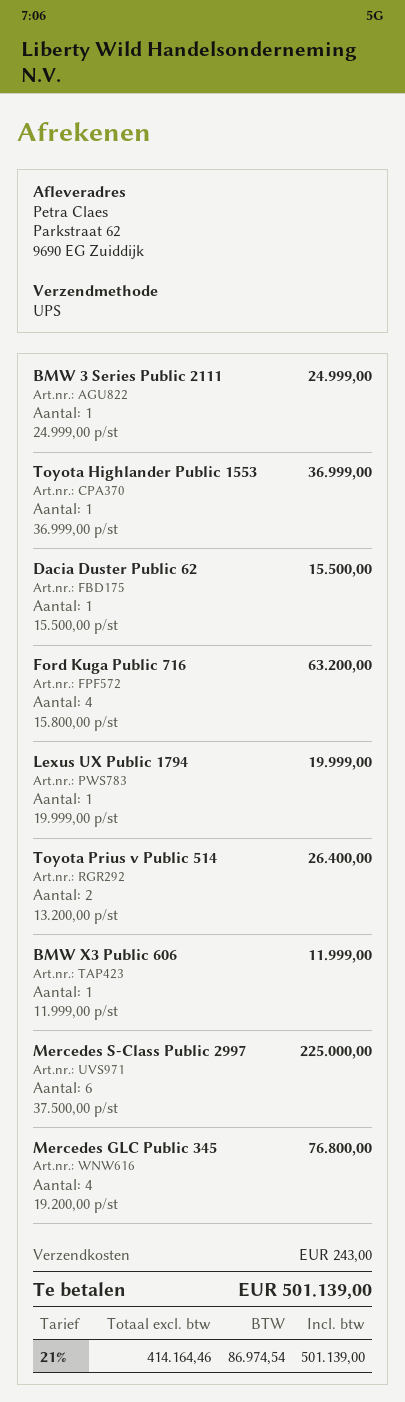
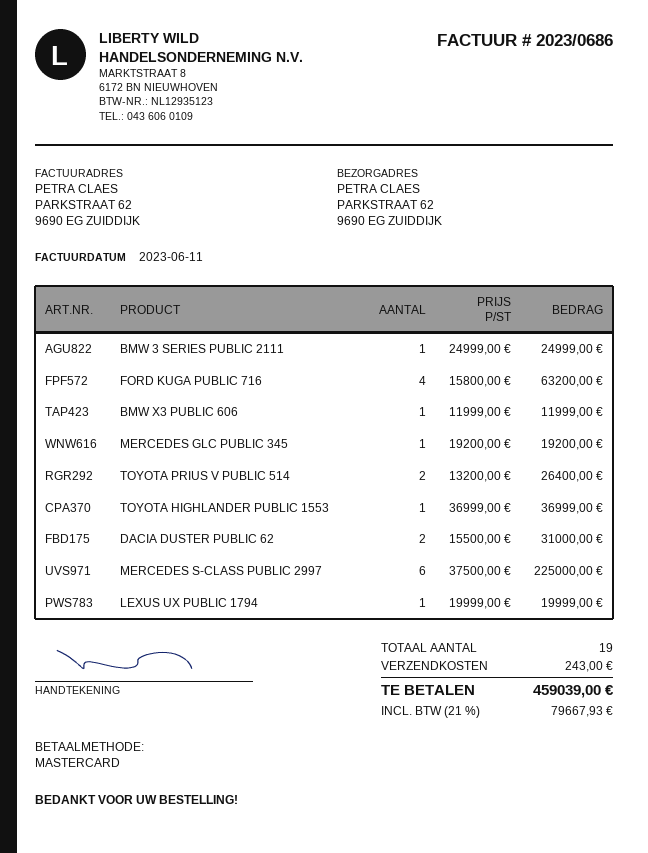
Dacia Duster Public 62: 1 x 15500.00 = 15500.00 -> 2 x 15500.00 = 31000.00
Mercedes GLC Public 345: 4 x 19200.00 = 76800.00 -> 1 x 19200.00 = 19200.00
tax: 21% = 86974.54 -> 21% = 79667.93
total: 501139.00 -> 459039.00

